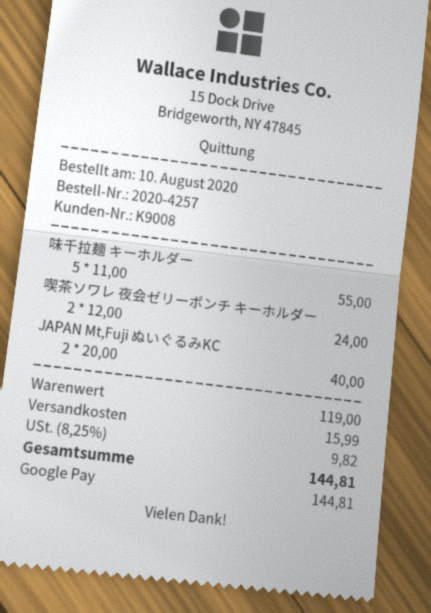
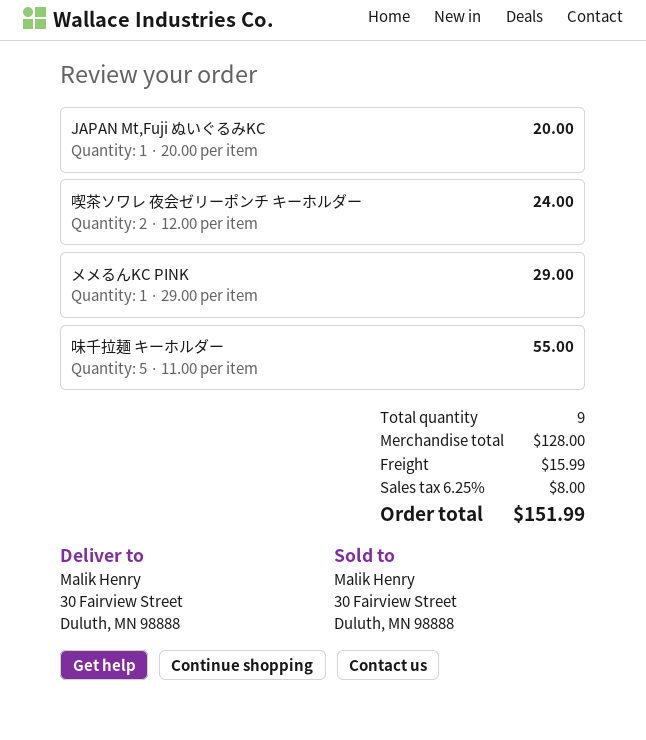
JAPAN Mt,Fuji ぬいぐるみKC: 2 x 20.00 = 40.00 -> 1 x 20.00 = 20.00
メメるんKC PINK: none -> 1 x 29.00 = 29.00
subtotal: 119.00 -> 128.00
tax: 8.25% = 9.82 -> 6.25% = 8.00
total: 144.81 -> 151.99

